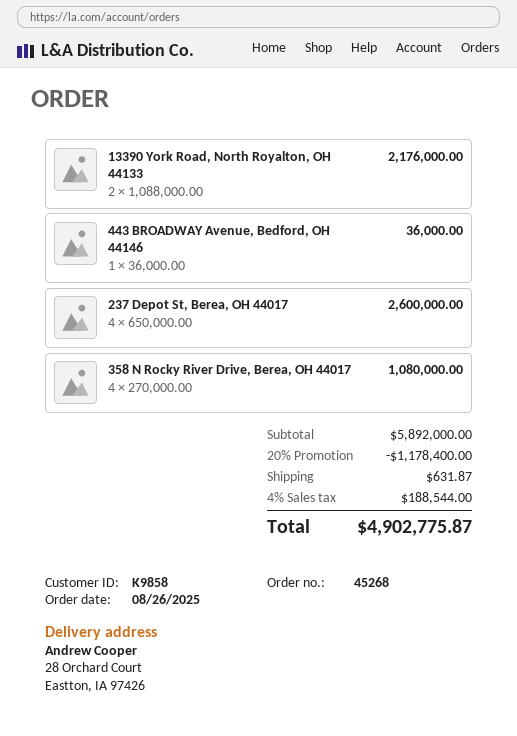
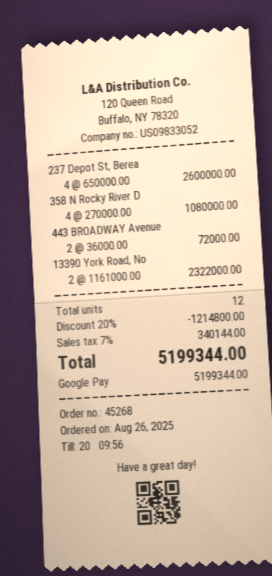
13390 York Road, North Royalton, OH 44133: 2 x 1088000.00 = 2176000.00 -> 2 x 1161000.00 = 2322000.00
443 BROADWAY Avenue, Bedford, OH 44146: 1 x 36000.00 = 36000.00 -> 2 x 36000.00 = 72000.00
discount: 20% = 1178400.00 -> 20% = 1214800.00
shipping: 631.87 -> none
tax: 4% = 188544.00 -> 7% = 340144.00
total: 4902775.87 -> 5199344.00

